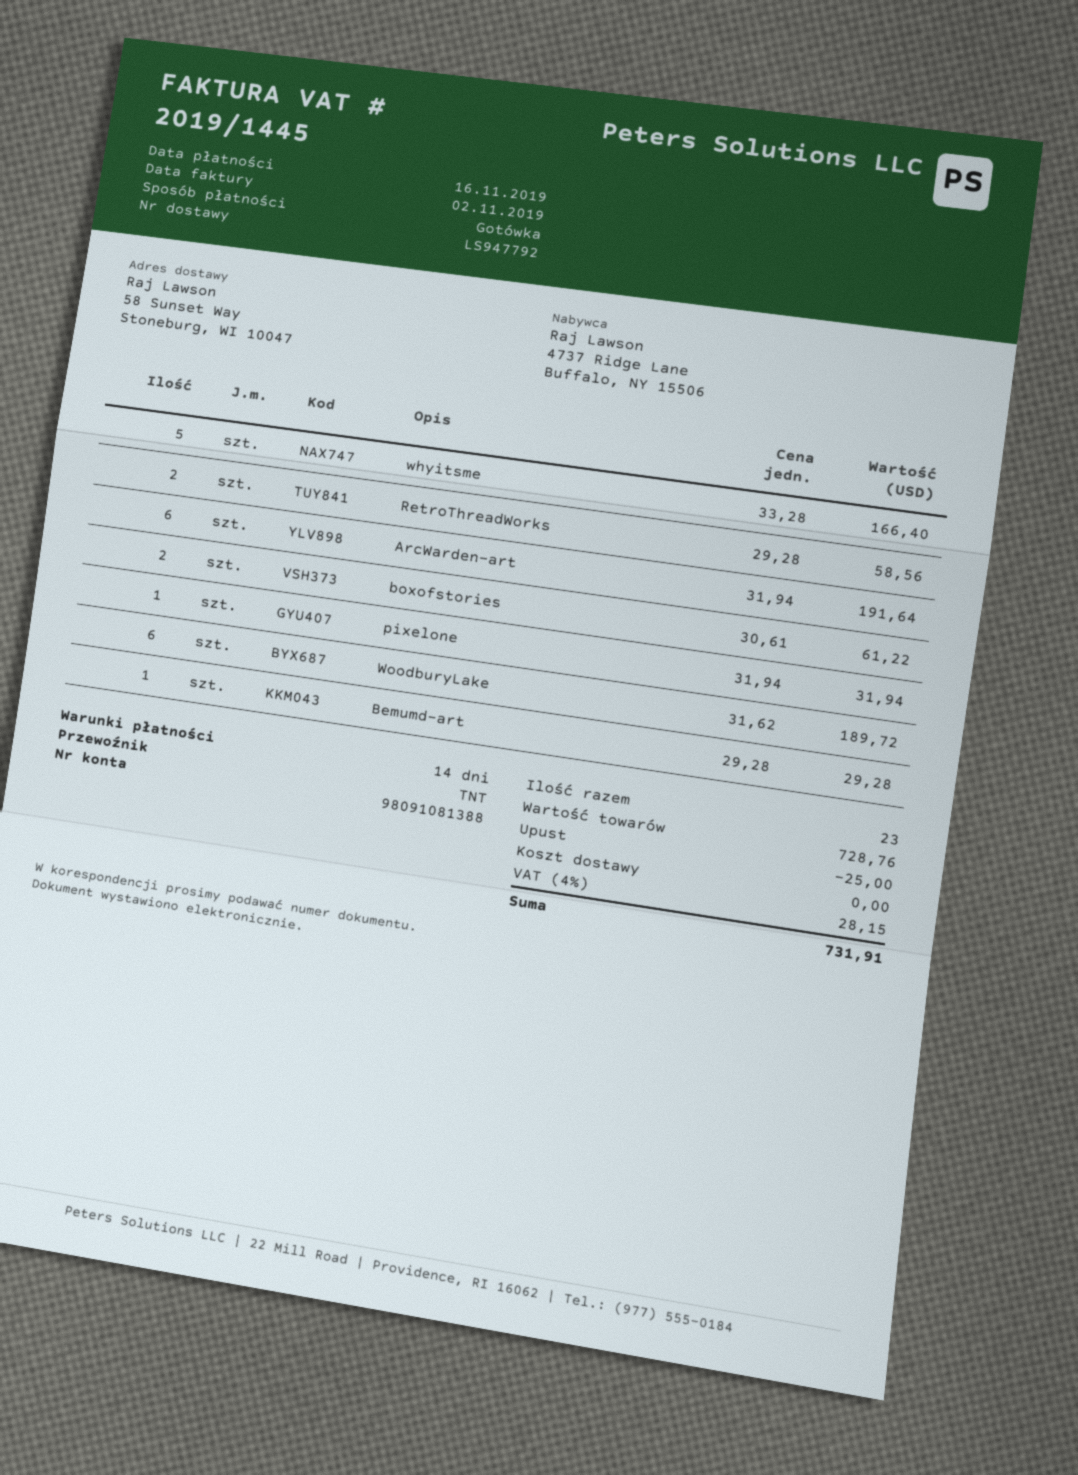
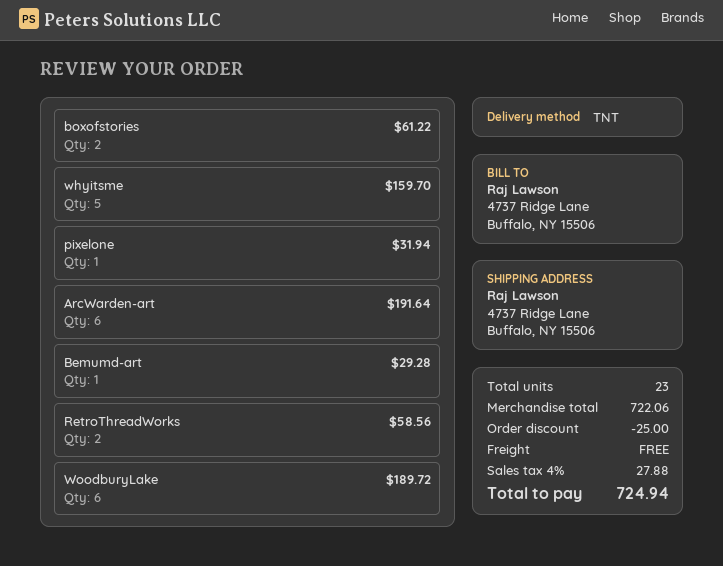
ship to: 58 Sunset Way, Stoneburg, WI 10047 -> 4737 Ridge Lane, Buffalo, NY 15506
whyitsme: 5 for 166.40 -> 5 for 159.70
subtotal: 728.76 -> 722.06
tax: 4% = 28.15 -> 4% = 27.88
total: 731.91 -> 724.94

